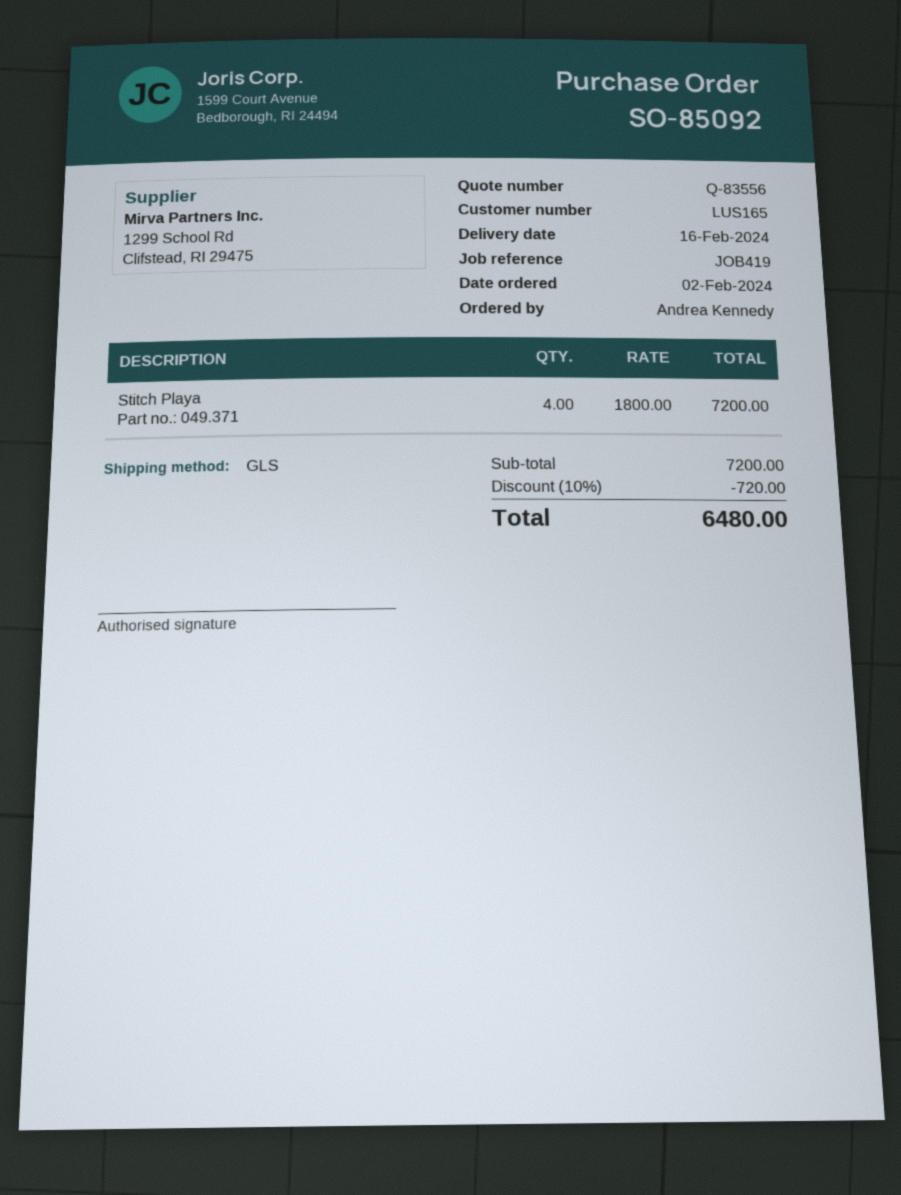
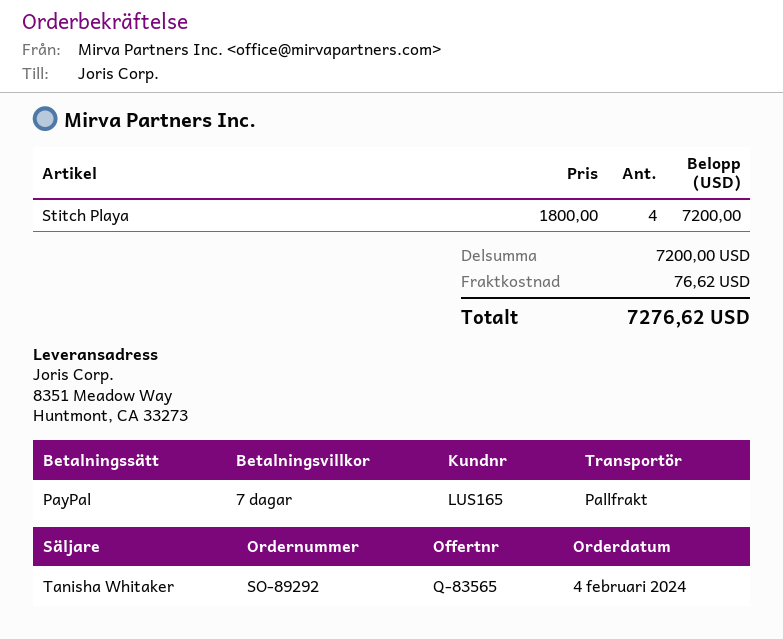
quote number: Q-83556 -> Q-83565
order number: SO-85092 -> SO-89292
order date: 2024-02-02 -> 2024-02-04
shipping method: GLS -> pallet freight
discount: 10% = 720.00 -> none
shipping: none -> 76.62
total: 6480.00 -> 7276.62

